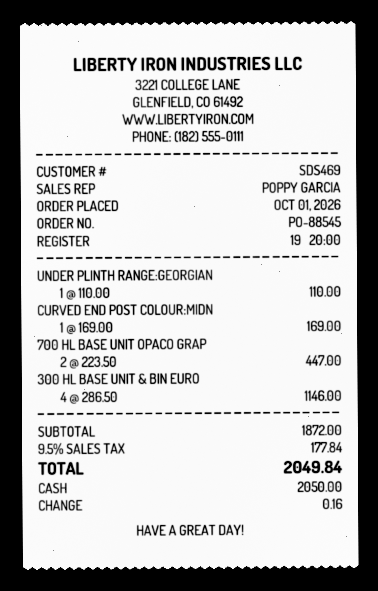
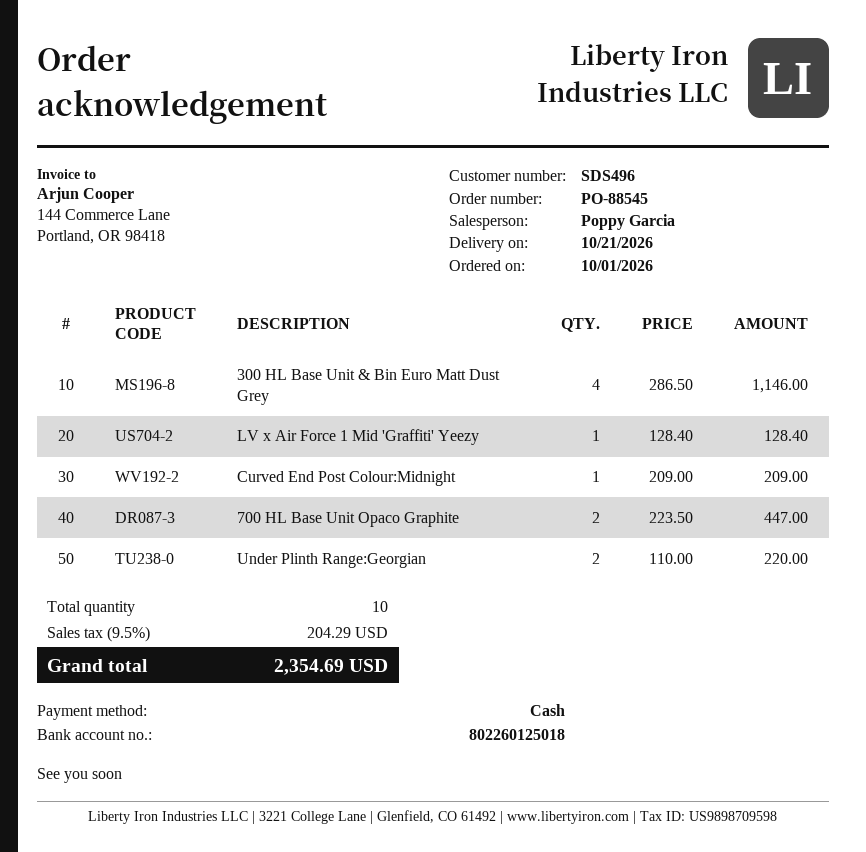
customer number: SDS469 -> SDS496
UNDER PLINTH RANGE:GEORGIAN: 1 x 110.00 = 110.00 -> 2 x 110.00 = 220.00
CURVED END POST COLOUR:MIDN: 1 x 169.00 = 169.00 -> 1 x 209.00 = 209.00
LV x Air Force 1 Mid 'Graffiti' Yeezy: none -> 1 x 128.40 = 128.40
tax: 9.5% = 177.84 -> 9.5% = 204.29
total: 2049.84 -> 2354.69

